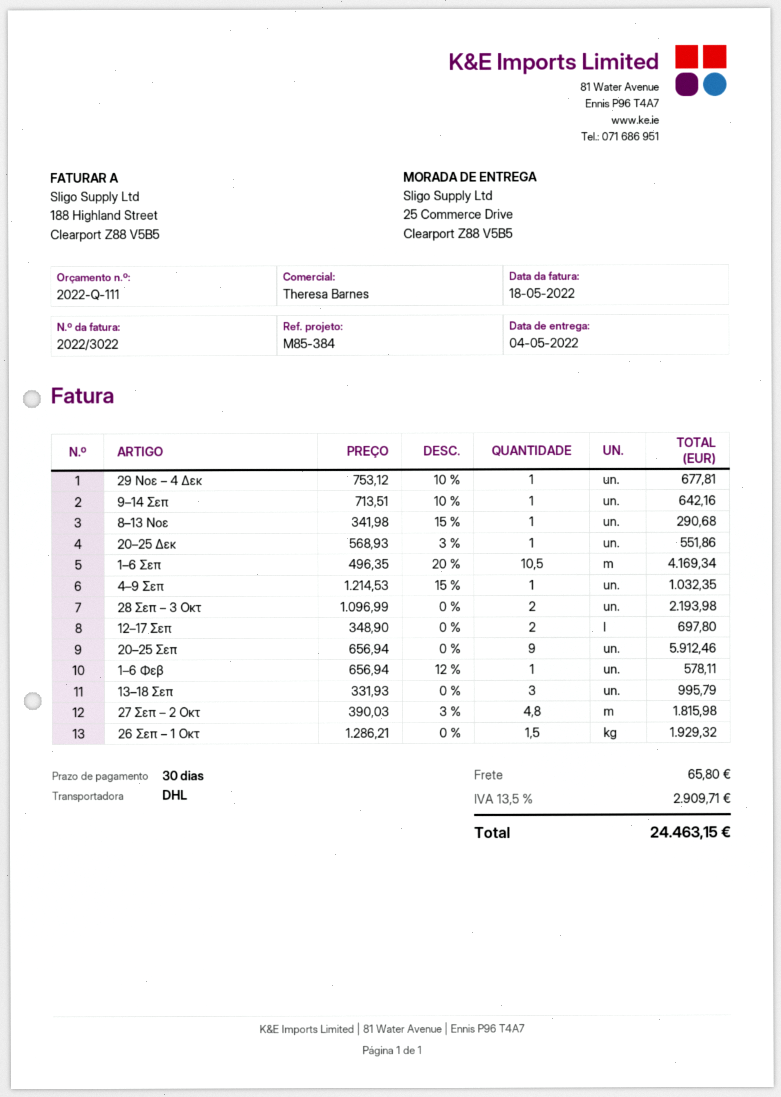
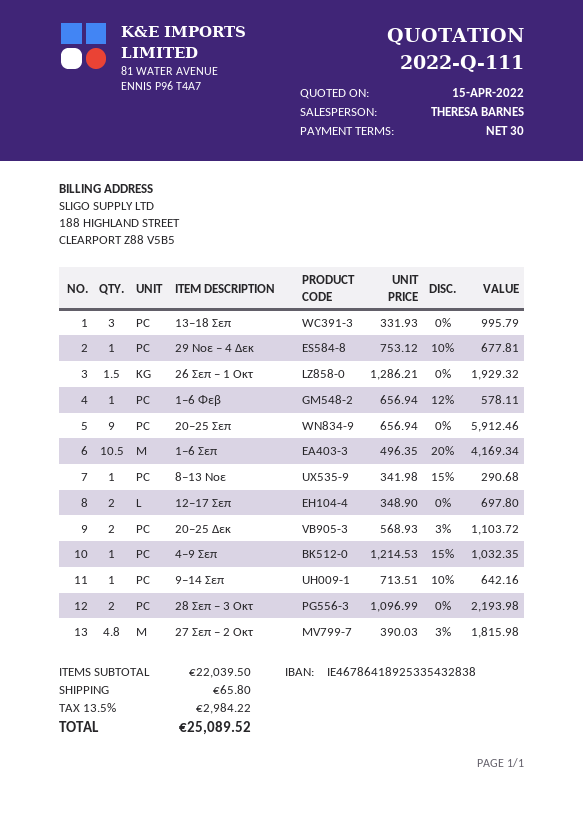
20–25 Δεκ: 1 x 568.93 - 3% = 551.86 -> 2 x 568.93 - 3% = 1103.72
tax: 13.5% = 2909.71 -> 13.5% = 2984.22
total: 24463.15 -> 25089.52

